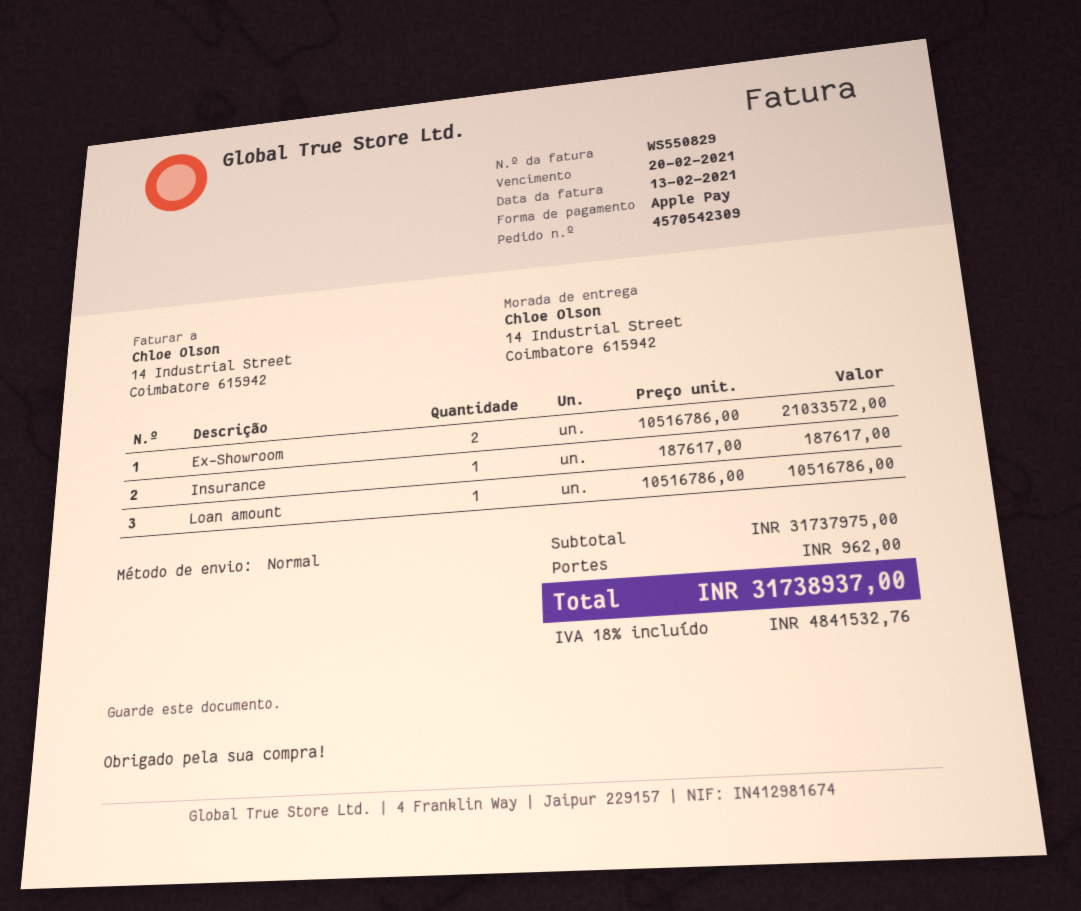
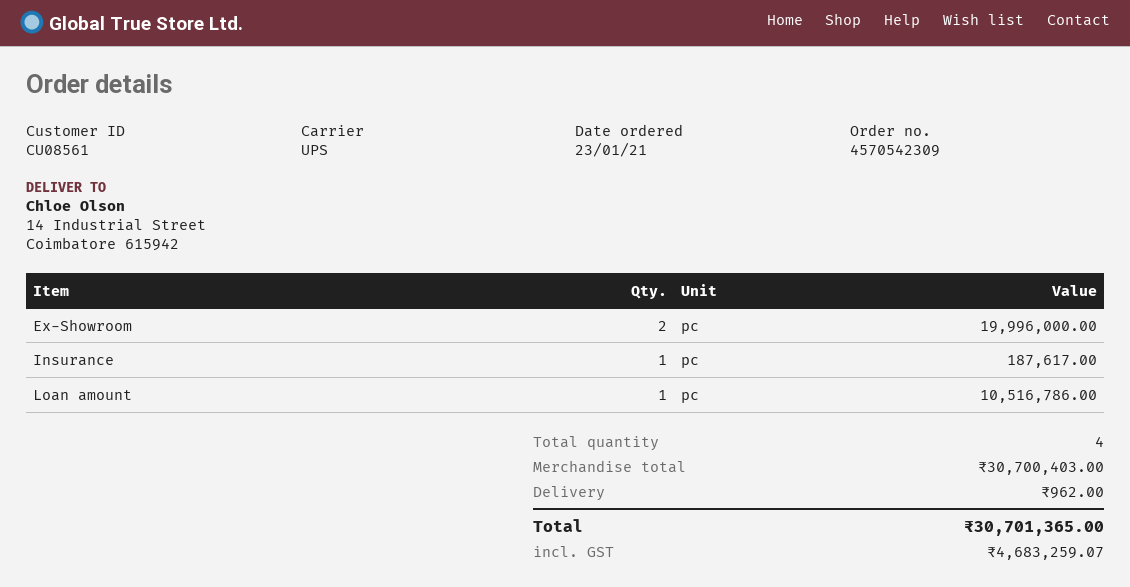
shipping method: standard -> UPS
Ex-Showroom: 2 for 21033572.00 -> 2 for 19996000.00
subtotal: 31737975.00 -> 30700403.00
tax: 4841532.76 -> 4683259.07
total: 31738937.00 -> 30701365.00

